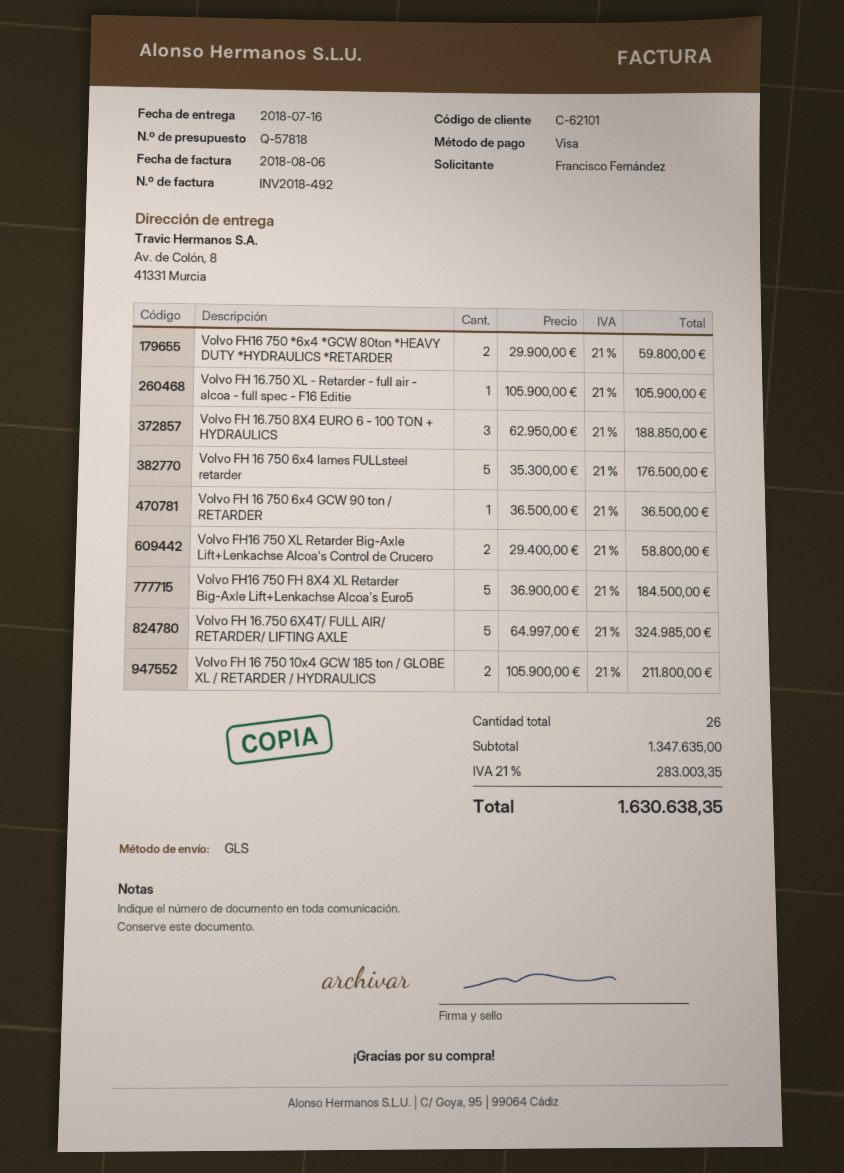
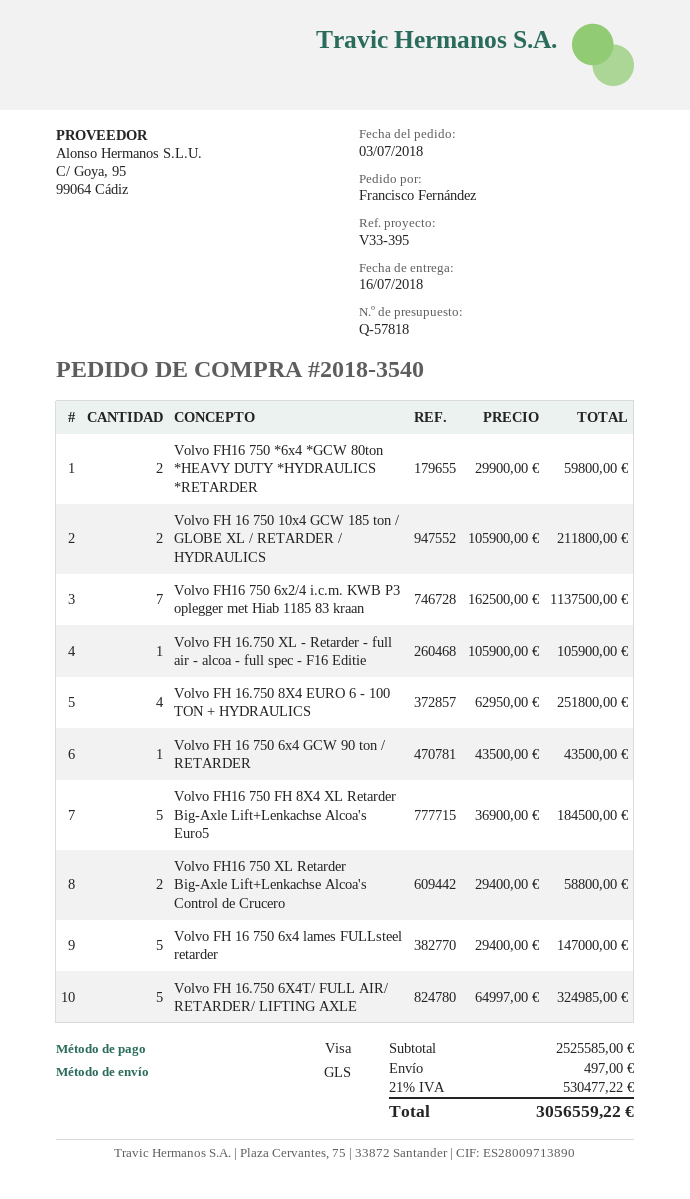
Volvo FH 16.750 8X4 EURO 6 - 100 TON + HYDRAULICS: 3 x 62950.00 = 188850.00 -> 4 x 62950.00 = 251800.00
Volvo FH 16 750 6x4 lames FULLsteel retarder: 5 x 35300.00 = 176500.00 -> 5 x 29400.00 = 147000.00
Volvo FH 16 750 6x4 GCW 90 ton / RETARDER: 1 x 36500.00 = 36500.00 -> 1 x 43500.00 = 43500.00
Volvo FH16 750 6x2/4 i.c.m. KWB P3 oplegger met Hiab 1185 83 kraan: none -> 7 x 162500.00 = 1137500.00
subtotal: 1347635.00 -> 2525585.00
shipping: none -> 497.00
tax: 21% = 283003.35 -> 21% = 530477.22
total: 1630638.35 -> 3056559.22

